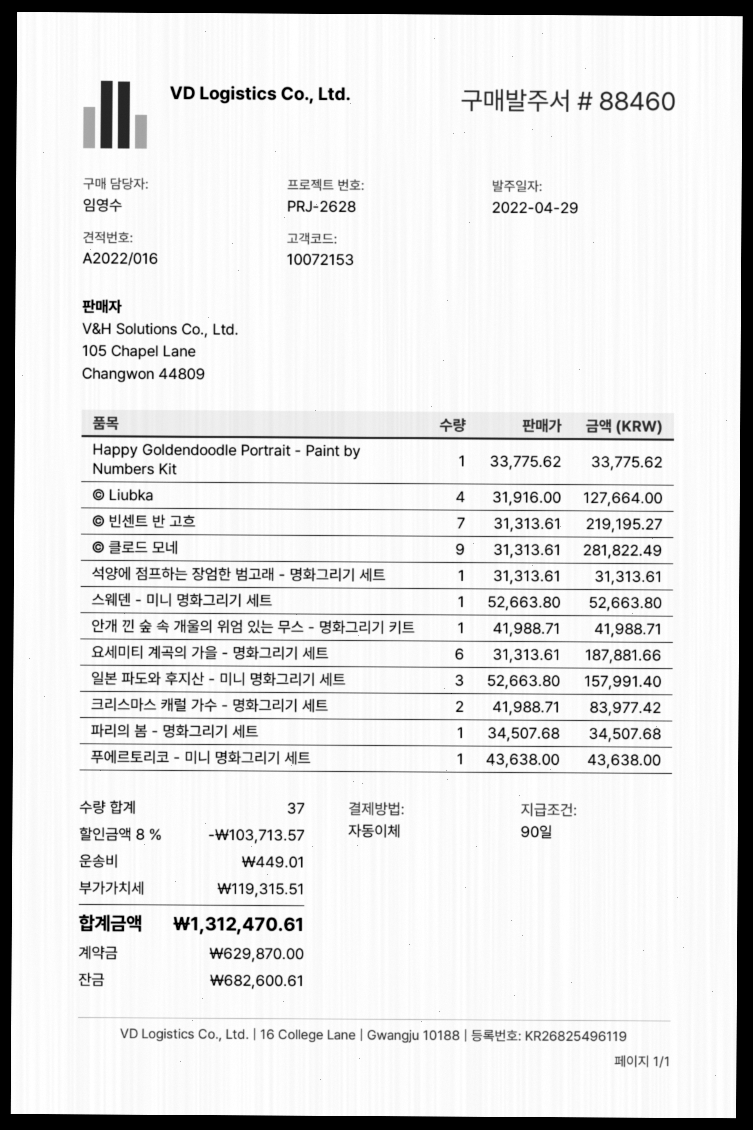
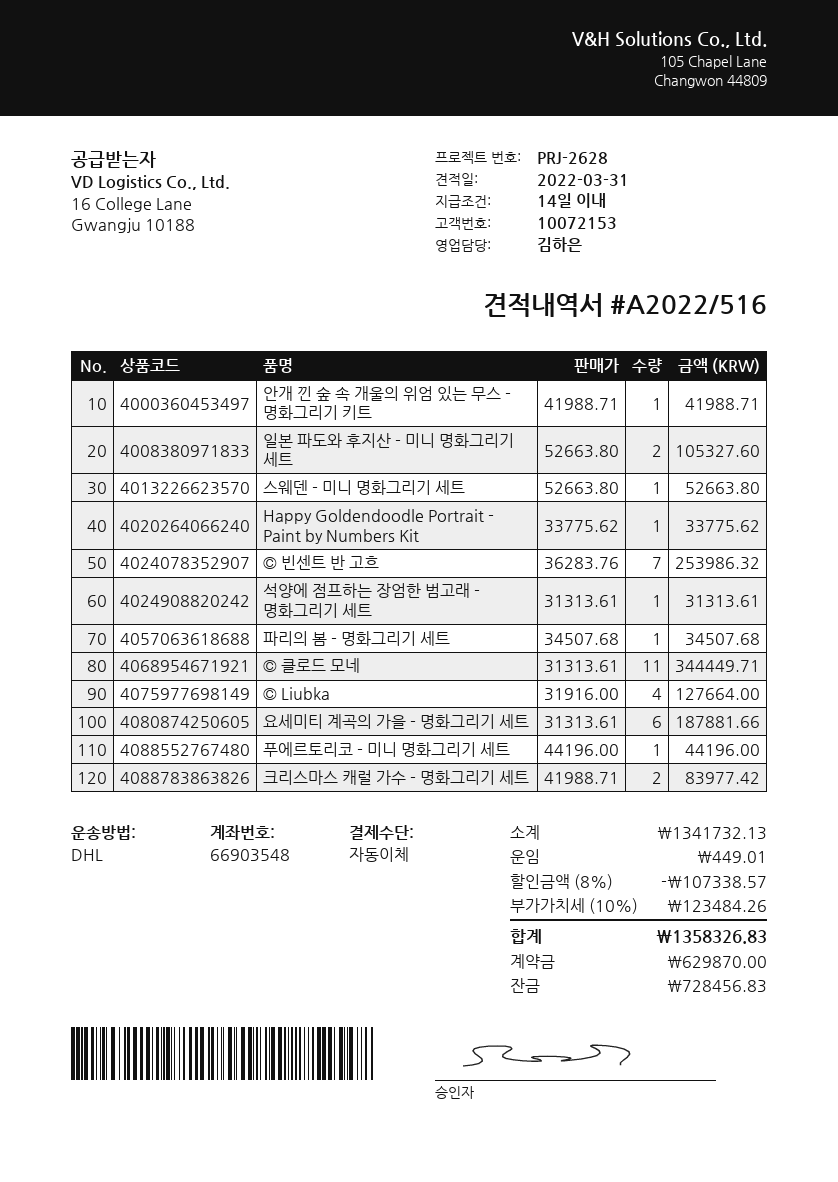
quote number: A2022/016 -> A2022/516
payment terms: 90 days -> 14 days
© 빈센트 반 고흐: 7 x 31313.61 = 219195.27 -> 7 x 36283.76 = 253986.32
© 클로드 모네: 9 x 31313.61 = 281822.49 -> 11 x 31313.61 = 344449.71
일본 파도와 후지산 - 미니 명화그리기 세트: 3 x 52663.80 = 157991.40 -> 2 x 52663.80 = 105327.60
푸에르토리코 - 미니 명화그리기 세트: 1 x 43638.00 = 43638.00 -> 1 x 44196.00 = 44196.00
discount: 8% = 103713.57 -> 8% = 107338.57
tax: 119315.51 -> 123484.26
total: 1312470.61 -> 1358326.83
balance: 682600.61 -> 728456.83

